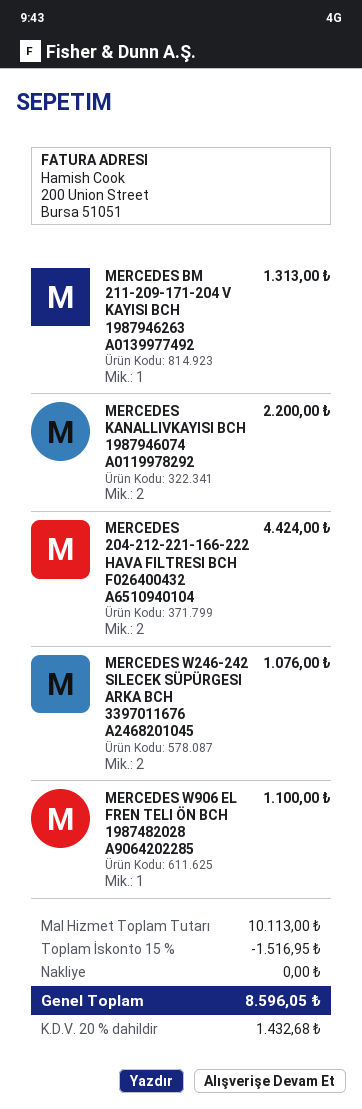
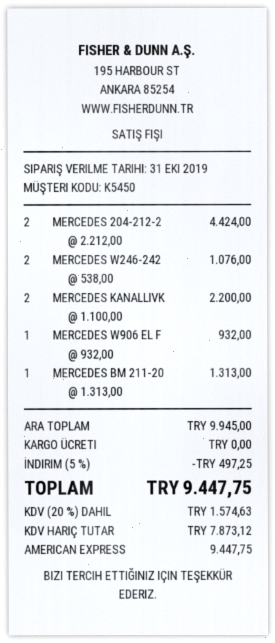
MERCEDES W906 EL FREN TELI ÖN BCH 1987482028 A9064202285: 1 for 1100.00 -> 1 for 932.00
subtotal: 10113.00 -> 9945.00
discount: 15% = 1516.95 -> 5% = 497.25
tax: 20% = 1432.68 -> 20% = 1574.63
total: 8596.05 -> 9447.75

